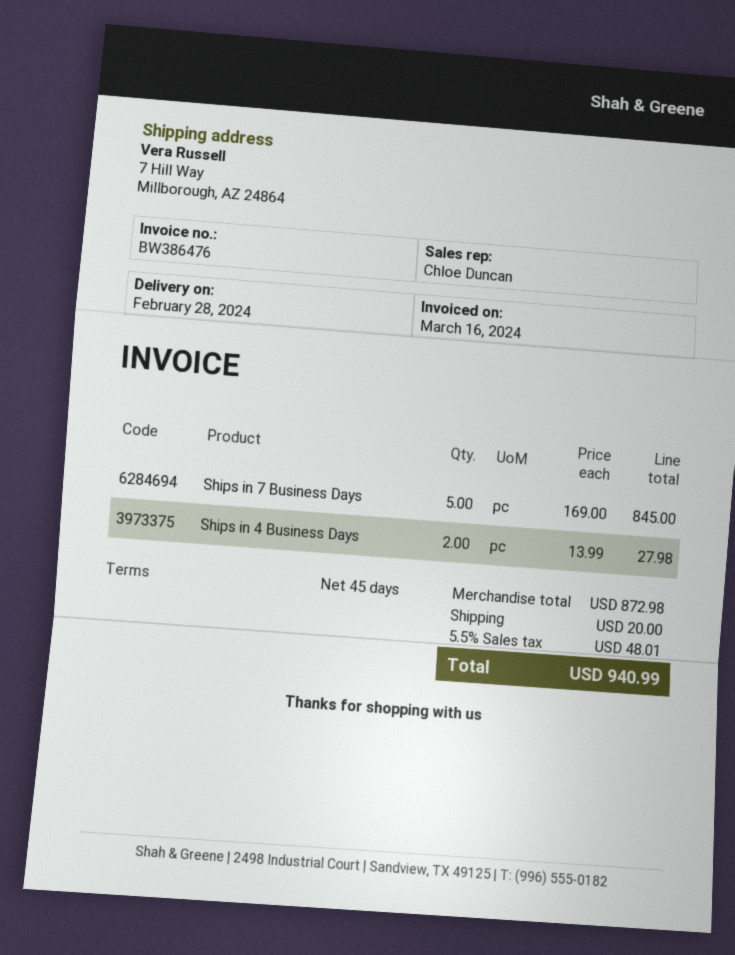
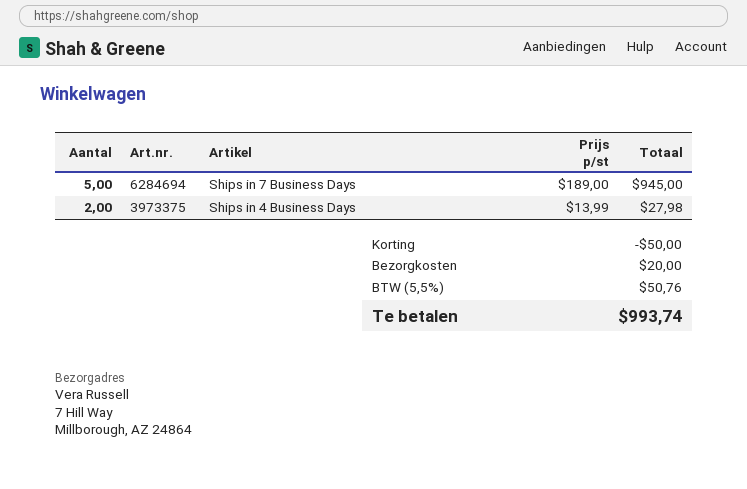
Ships in 7 Business Days: 5 x 169.00 = 845.00 -> 5 x 189.00 = 945.00
discount: none -> 50.00
tax: 5.5% = 48.01 -> 5.5% = 50.76
total: 940.99 -> 993.74

